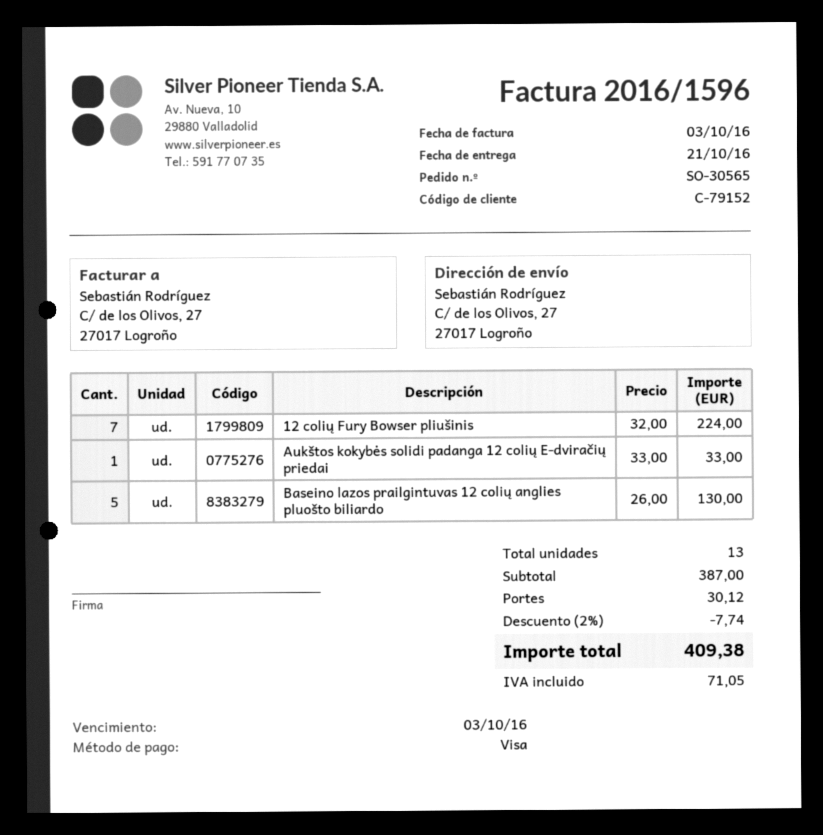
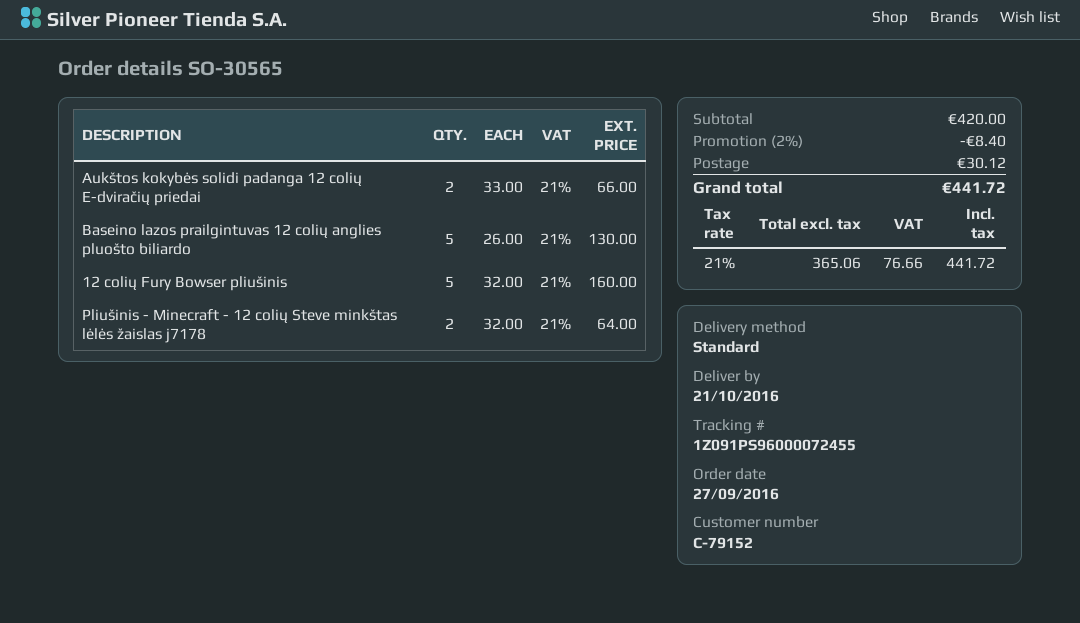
12 colių Fury Bowser pliušinis: 7 x 32.00 = 224.00 -> 5 x 32.00 = 160.00
Aukštos kokybės solidi padanga 12 colių E-dviračių priedai: 1 x 33.00 = 33.00 -> 2 x 33.00 = 66.00
Pliušinis - Minecraft - 12 colių Steve minkštas lėlės žaislas j7178: none -> 2 x 32.00 = 64.00
subtotal: 387.00 -> 420.00
discount: 2% = 7.74 -> 2% = 8.40
tax: 71.05 -> 76.66
total: 409.38 -> 441.72

